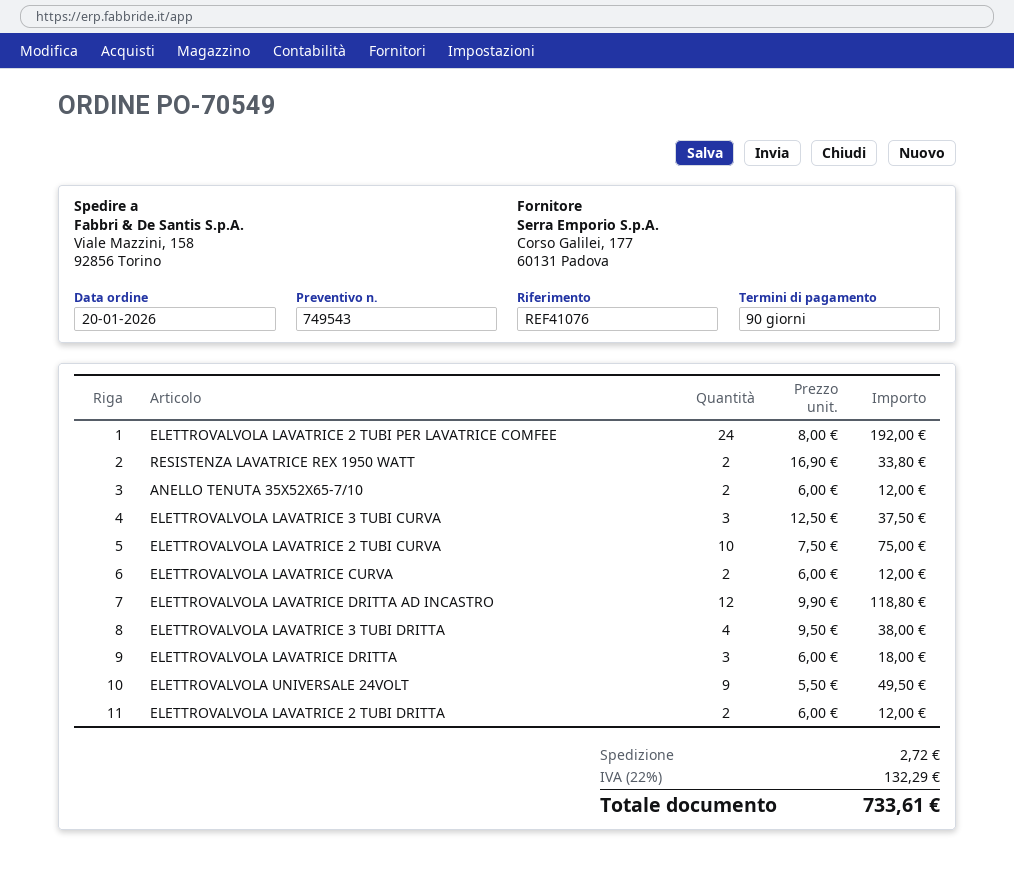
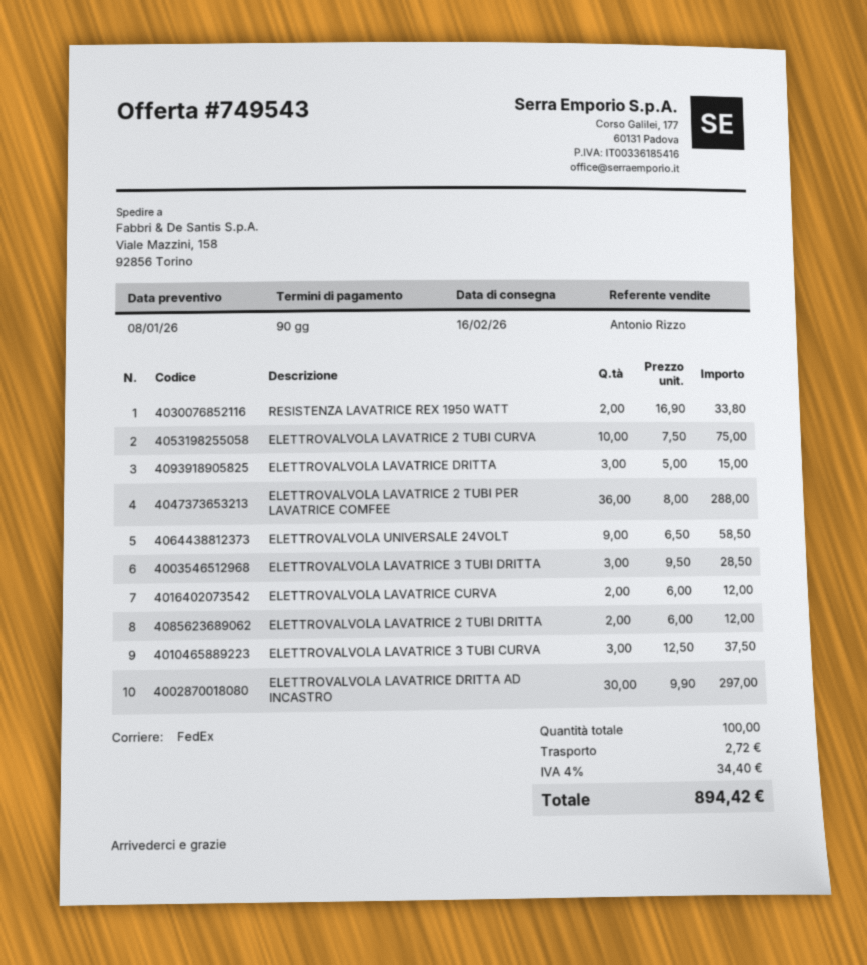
ELETTROVALVOLA LAVATRICE 2 TUBI PER LAVATRICE COMFEE: 24 x 8.00 = 192.00 -> 36 x 8.00 = 288.00
ANELLO TENUTA 35X52X65-7/10: 2 x 6.00 = 12.00 -> none
ELETTROVALVOLA LAVATRICE DRITTA AD INCASTRO: 12 x 9.90 = 118.80 -> 30 x 9.90 = 297.00
ELETTROVALVOLA LAVATRICE 3 TUBI DRITTA: 4 x 9.50 = 38.00 -> 3 x 9.50 = 28.50
ELETTROVALVOLA LAVATRICE DRITTA: 3 x 6.00 = 18.00 -> 3 x 5.00 = 15.00
ELETTROVALVOLA UNIVERSALE 24VOLT: 9 x 5.50 = 49.50 -> 9 x 6.50 = 58.50
tax: 22% = 132.29 -> 4% = 34.40
total: 733.61 -> 894.42

